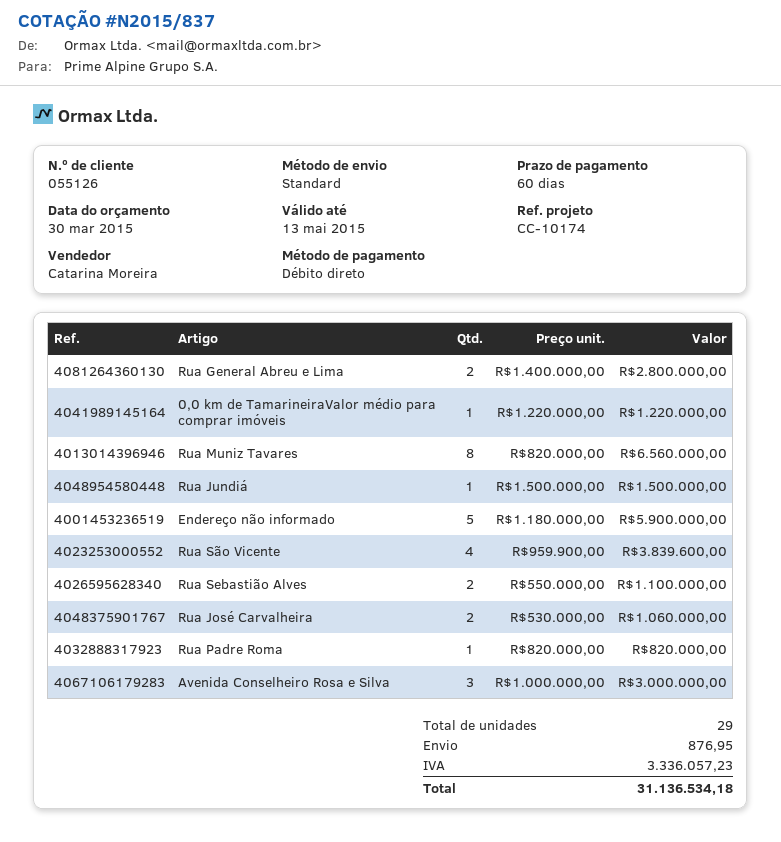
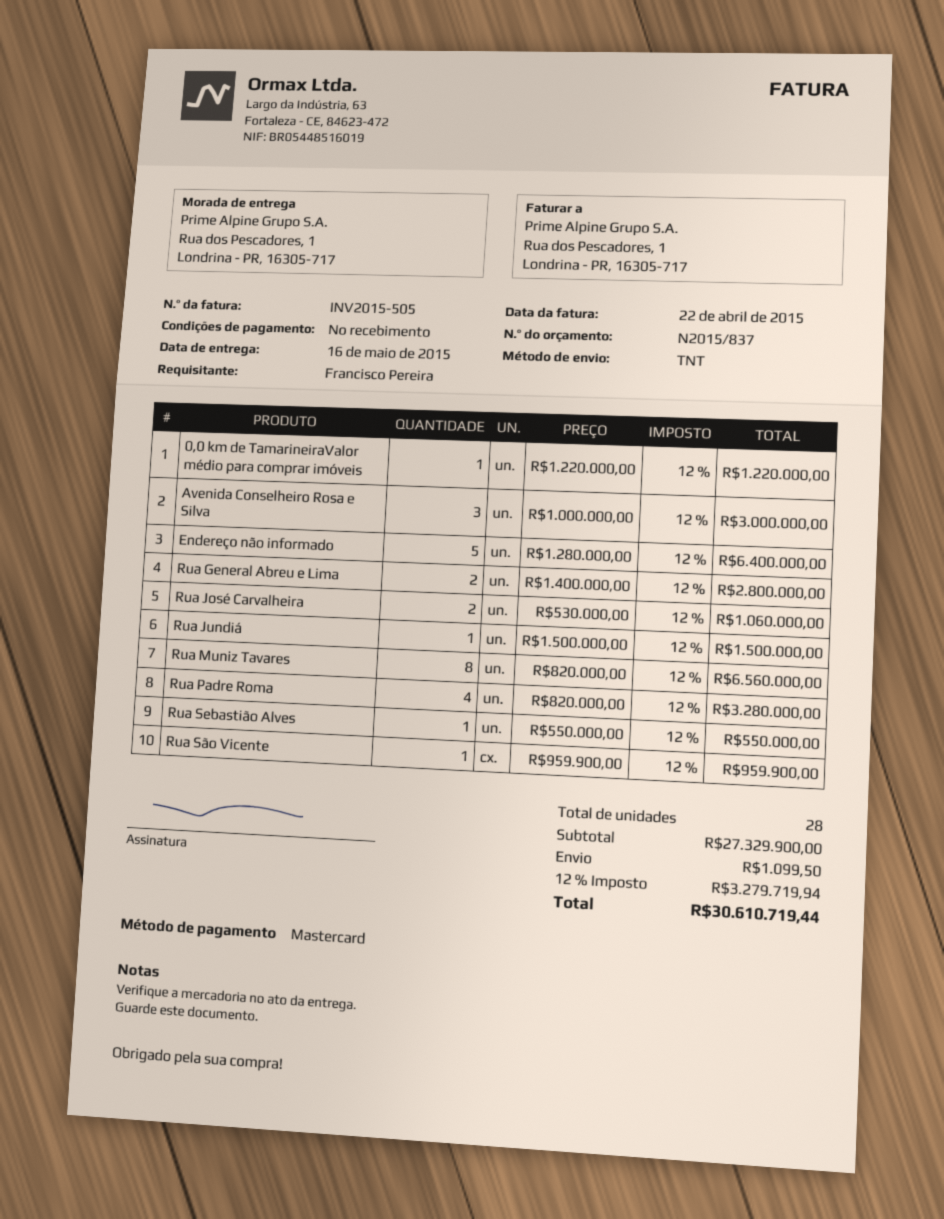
payment terms: 60 days -> on receipt
payment method: direct debit -> Mastercard
shipping method: standard -> TNT
Endereço não informado: 5 x 1180000.00 = 5900000.00 -> 5 x 1280000.00 = 6400000.00
Rua São Vicente: 4 x 959900.00 = 3839600.00 -> 1 x 959900.00 = 959900.00
Rua Sebastião Alves: 2 x 550000.00 = 1100000.00 -> 1 x 550000.00 = 550000.00
Rua Padre Roma: 1 x 820000.00 = 820000.00 -> 4 x 820000.00 = 3280000.00
total quantity: 29 -> 28
shipping: 876.95 -> 1099.50
tax: 3336057.23 -> 3279719.94
total: 31136534.18 -> 30610719.44

